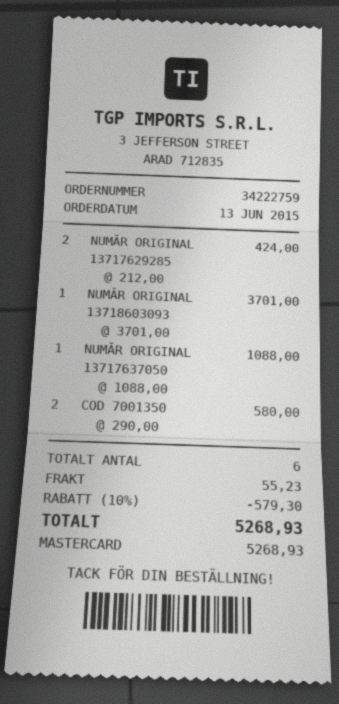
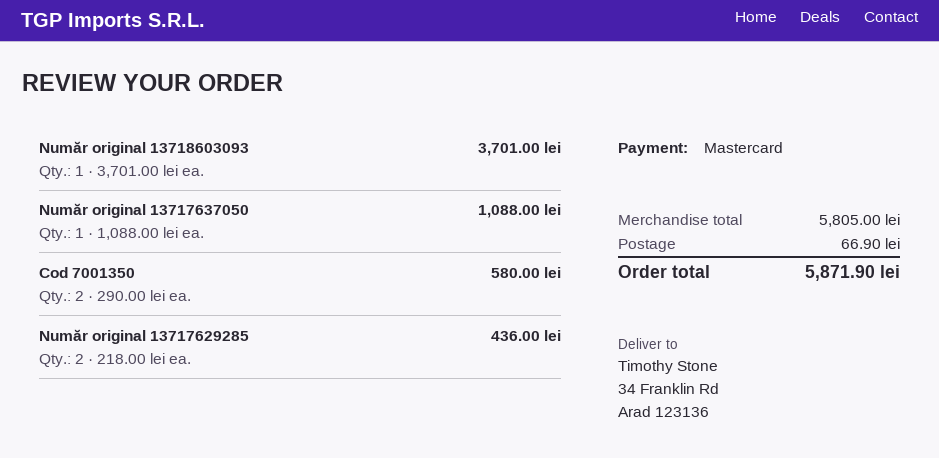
NUMĂR ORIGINAL 13717629285: 2 x 212.00 = 424.00 -> 2 x 218.00 = 436.00
discount: 10% = 579.30 -> none
shipping: 55.23 -> 66.90
total: 5268.93 -> 5871.90

